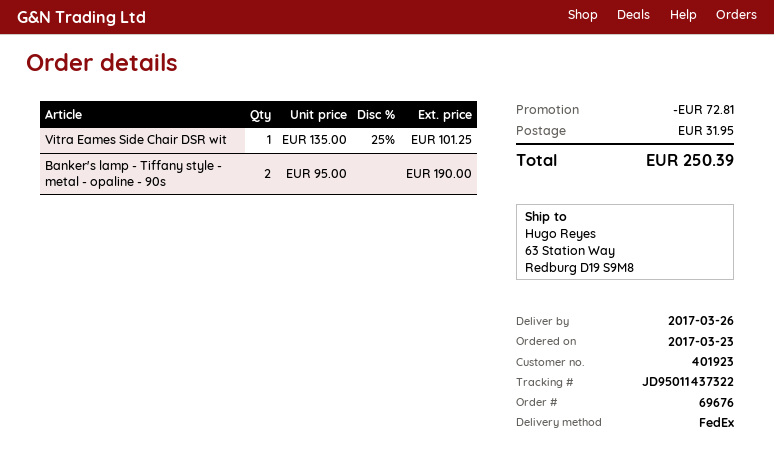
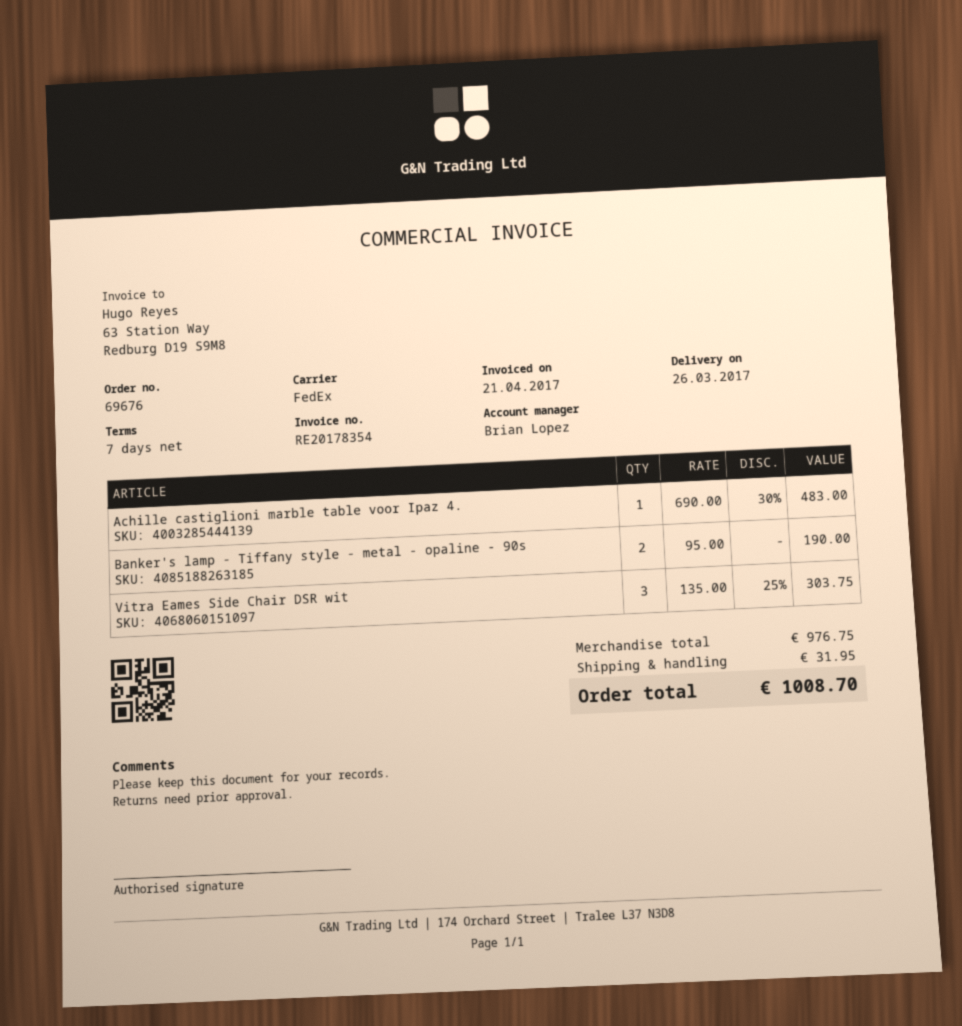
Vitra Eames Side Chair DSR wit: 1 x 135.00 - 25% = 101.25 -> 3 x 135.00 - 25% = 303.75
Achille castiglioni marble table voor Ipaz 4.: none -> 1 x 690.00 - 30% = 483.00
discount: 72.81 -> none
total: 250.39 -> 1008.70

